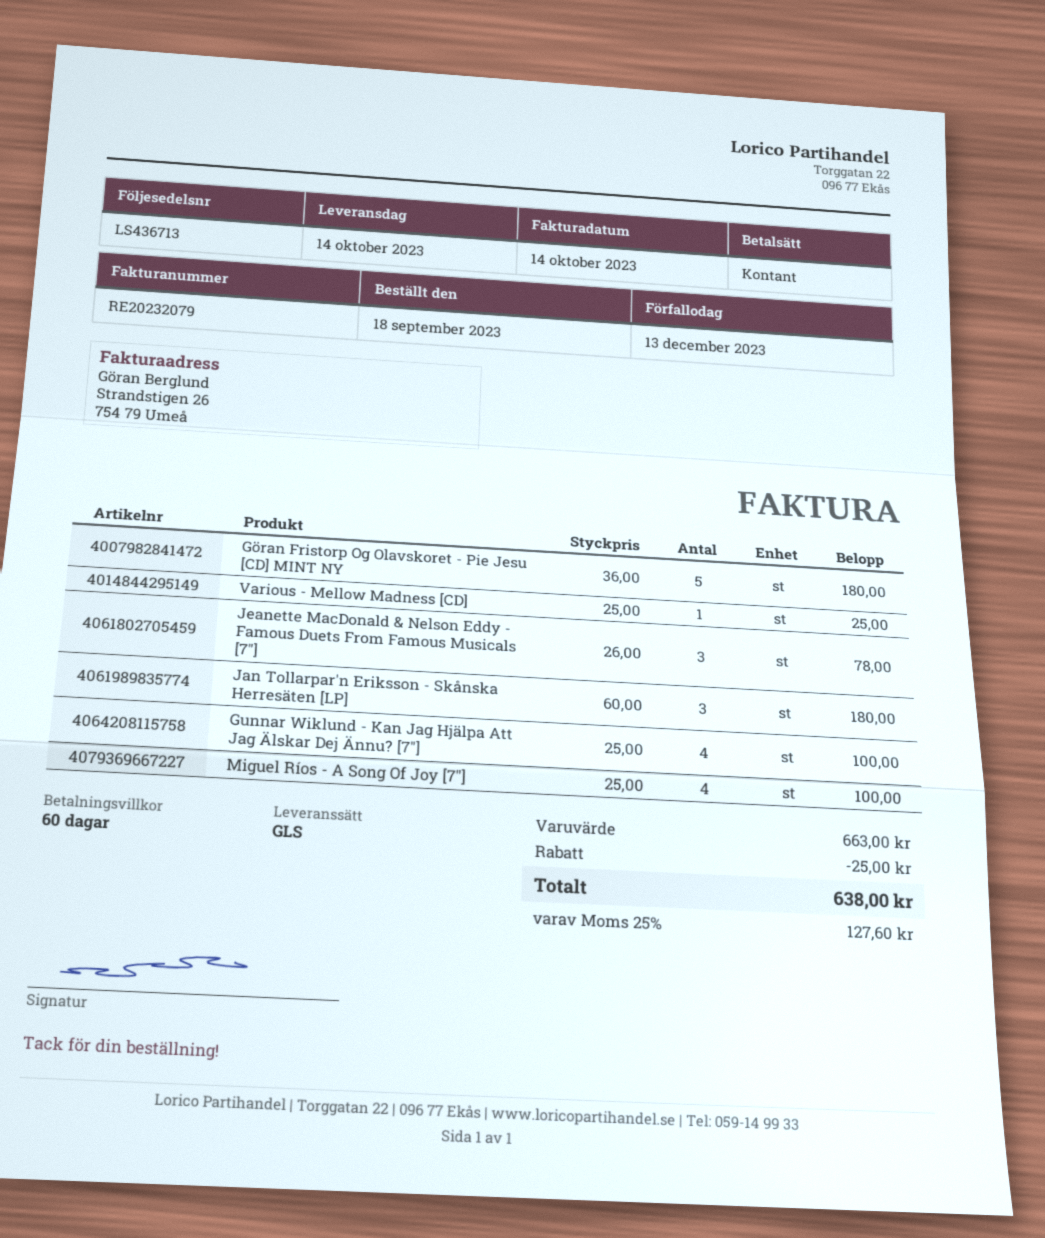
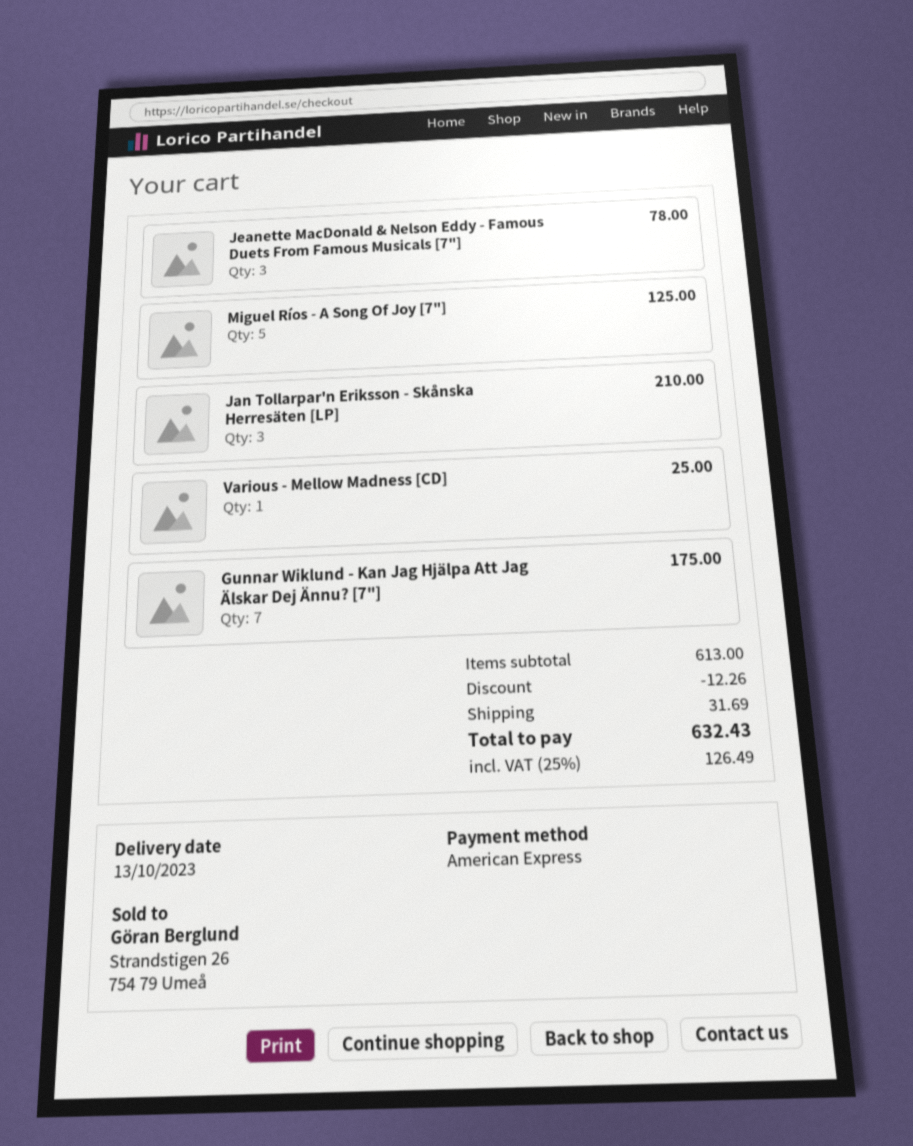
delivery date: 2023-10-14 -> 2023-10-13
payment method: cash -> American Express
Göran Fristorp Og Olavskoret - Pie Jesu [CD] MINT NY: 5 for 180.00 -> none
Jan Tollarpar'n Eriksson - Skånska Herresäten [LP]: 3 for 180.00 -> 3 for 210.00
Gunnar Wiklund - Kan Jag Hjälpa Att Jag Älskar Dej Ännu? [7"]: 4 for 100.00 -> 7 for 175.00
Miguel Ríos - A Song Of Joy [7"]: 4 for 100.00 -> 5 for 125.00
subtotal: 663.00 -> 613.00
discount: 25.00 -> 12.26
shipping: none -> 31.69
tax: 25% = 127.60 -> 25% = 126.49
total: 638.00 -> 632.43

